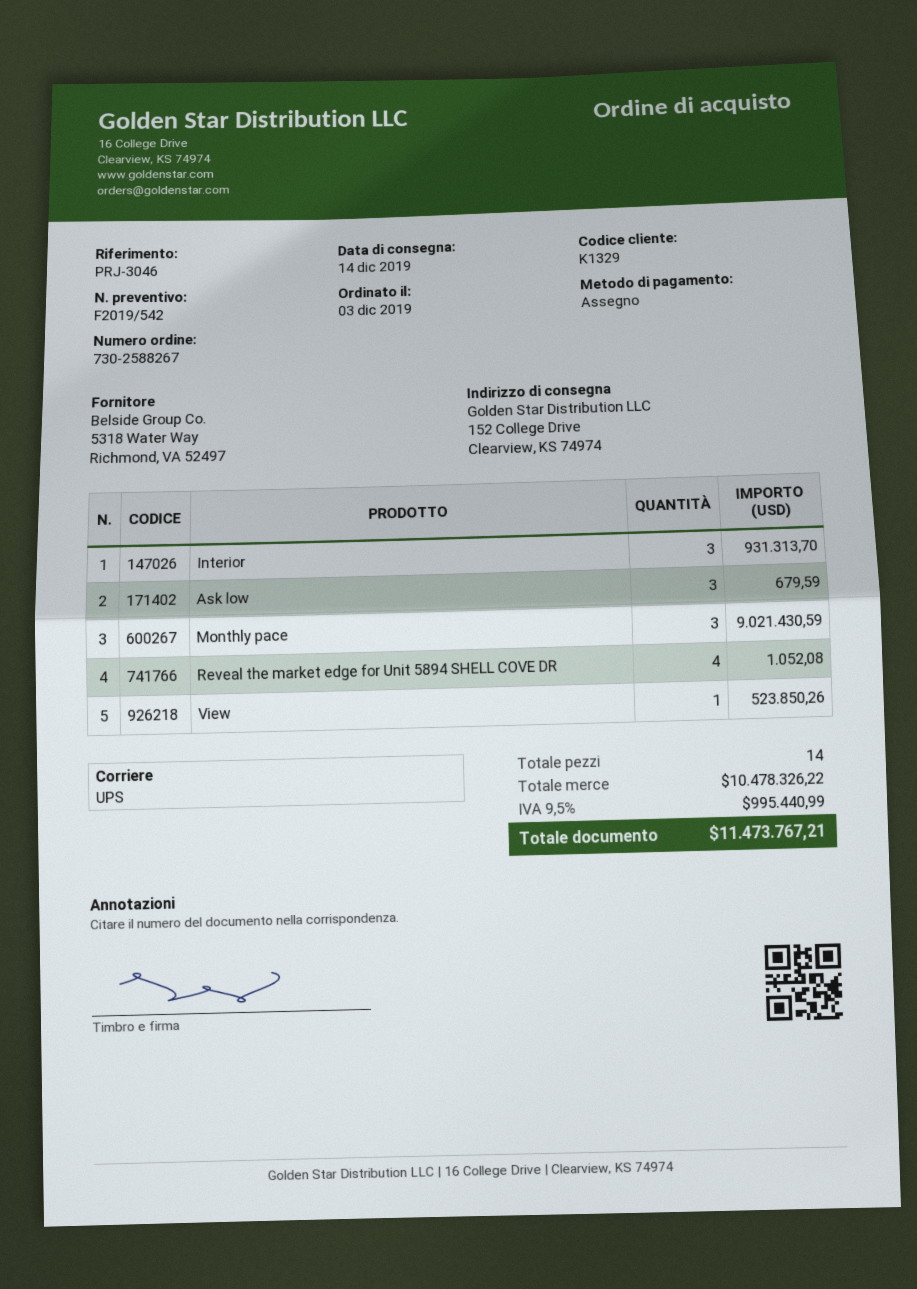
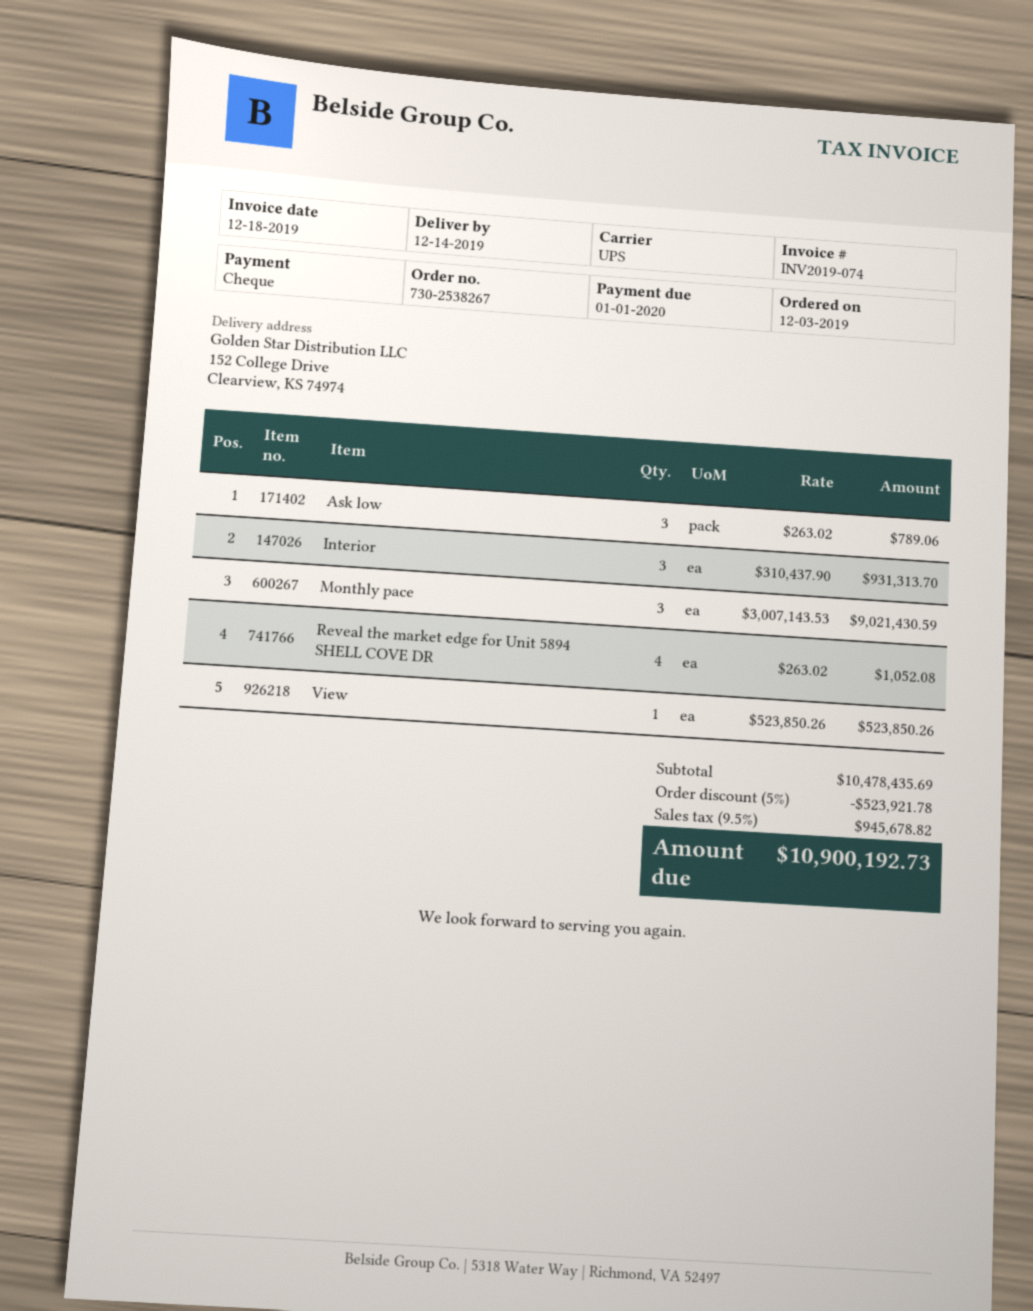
order number: 730-2588267 -> 730-2538267
Ask low: 3 for 679.59 -> 3 for 789.06
subtotal: 10478326.22 -> 10478435.69
discount: none -> 5% = 523921.78
tax: 9.5% = 995440.99 -> 9.5% = 945678.82
total: 11473767.21 -> 10900192.73

